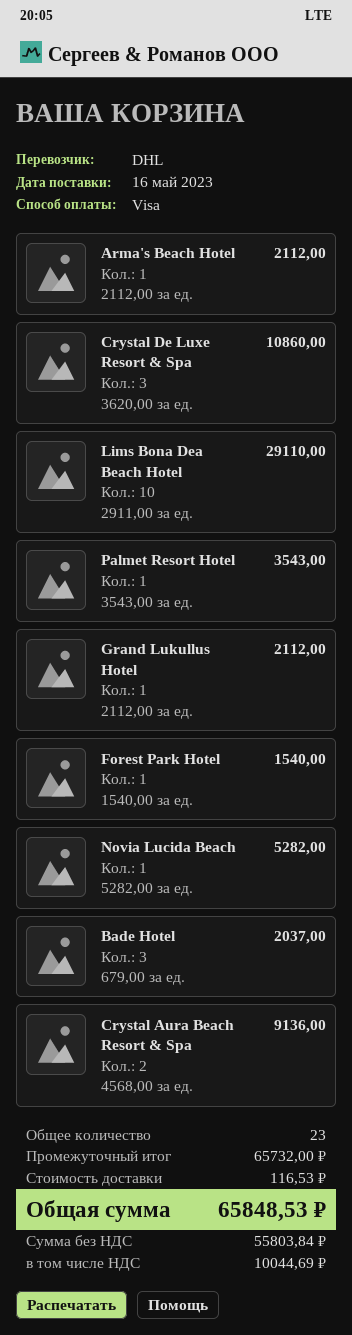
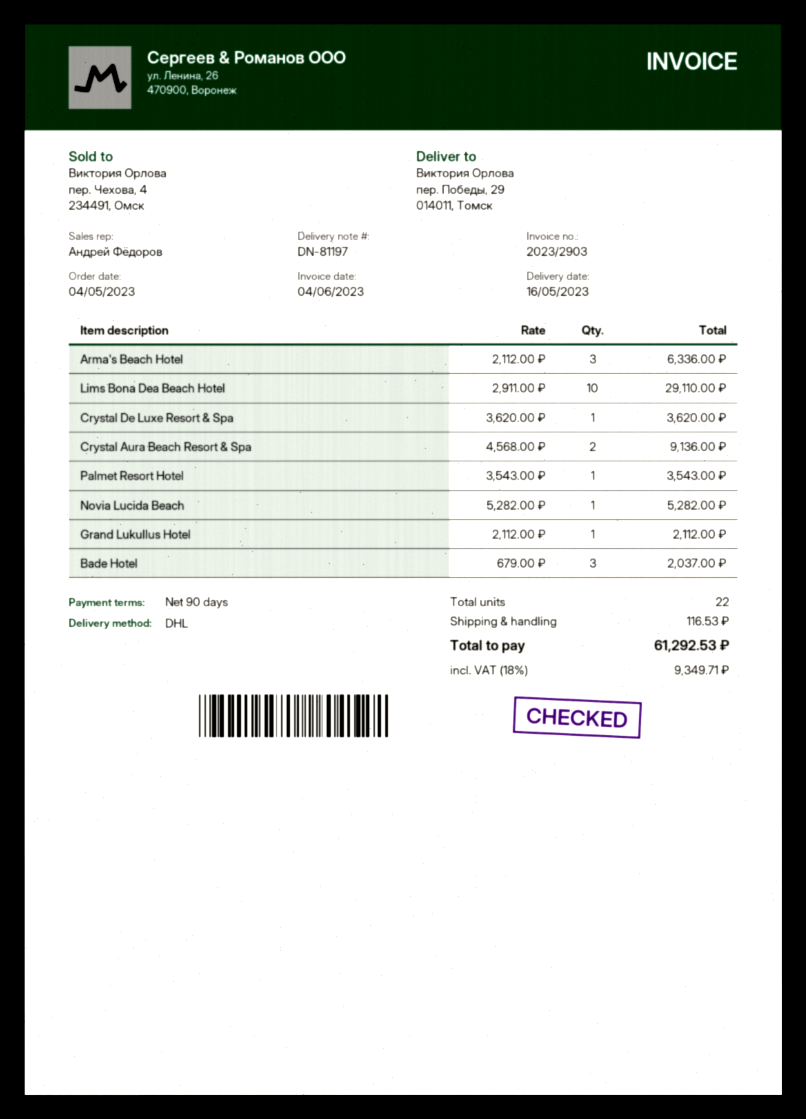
Arma's Beach Hotel: 1 x 2112.00 = 2112.00 -> 3 x 2112.00 = 6336.00
Crystal De Luxe Resort & Spa: 3 x 3620.00 = 10860.00 -> 1 x 3620.00 = 3620.00
Forest Park Hotel: 1 x 1540.00 = 1540.00 -> none
total quantity: 23 -> 22
tax: 10044.69 -> 9349.71
total: 65848.53 -> 61292.53

